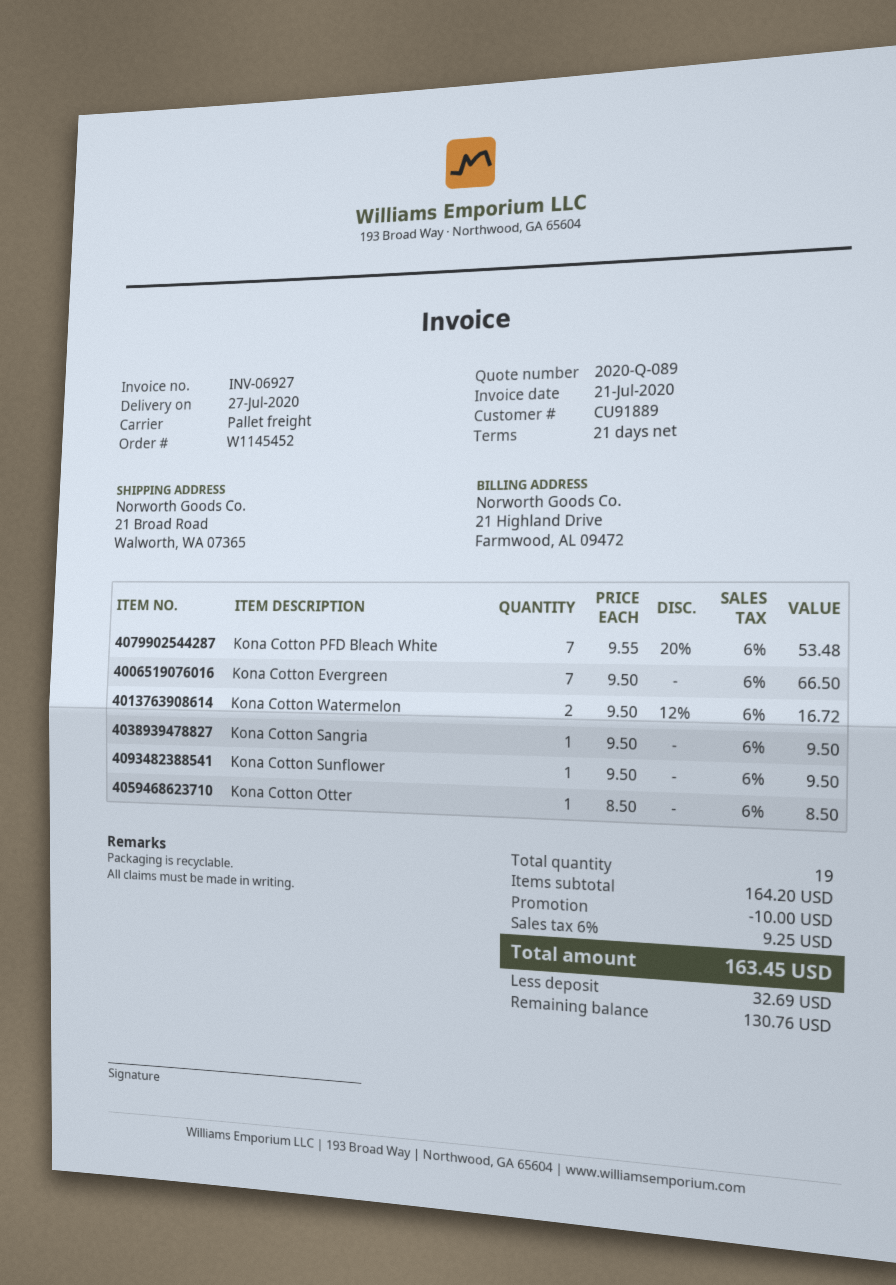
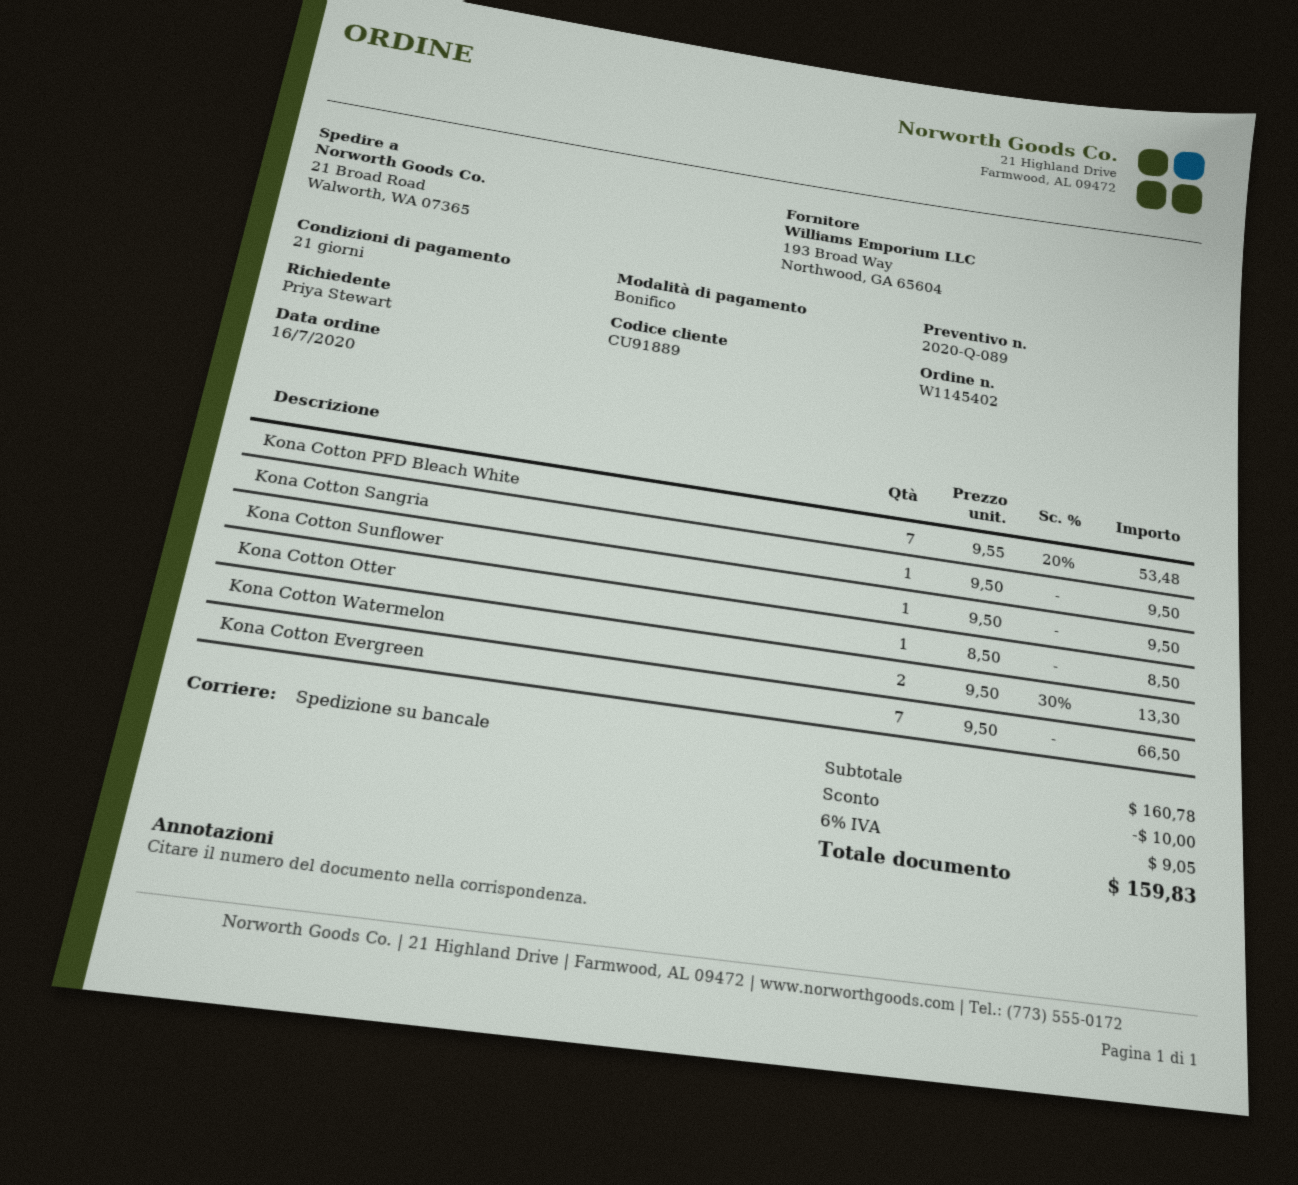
order number: W1145452 -> W1145402
Kona Cotton Watermelon: 2 x 9.50 - 12% = 16.72 -> 2 x 9.50 - 30% = 13.30
subtotal: 164.20 -> 160.78
tax: 6% = 9.25 -> 6% = 9.05
total: 163.45 -> 159.83

